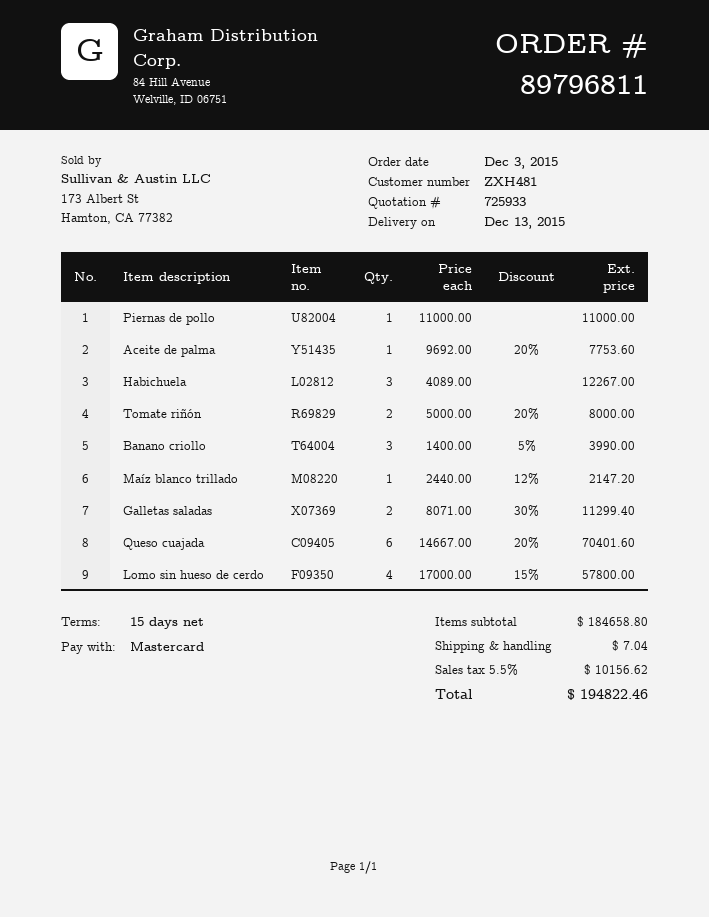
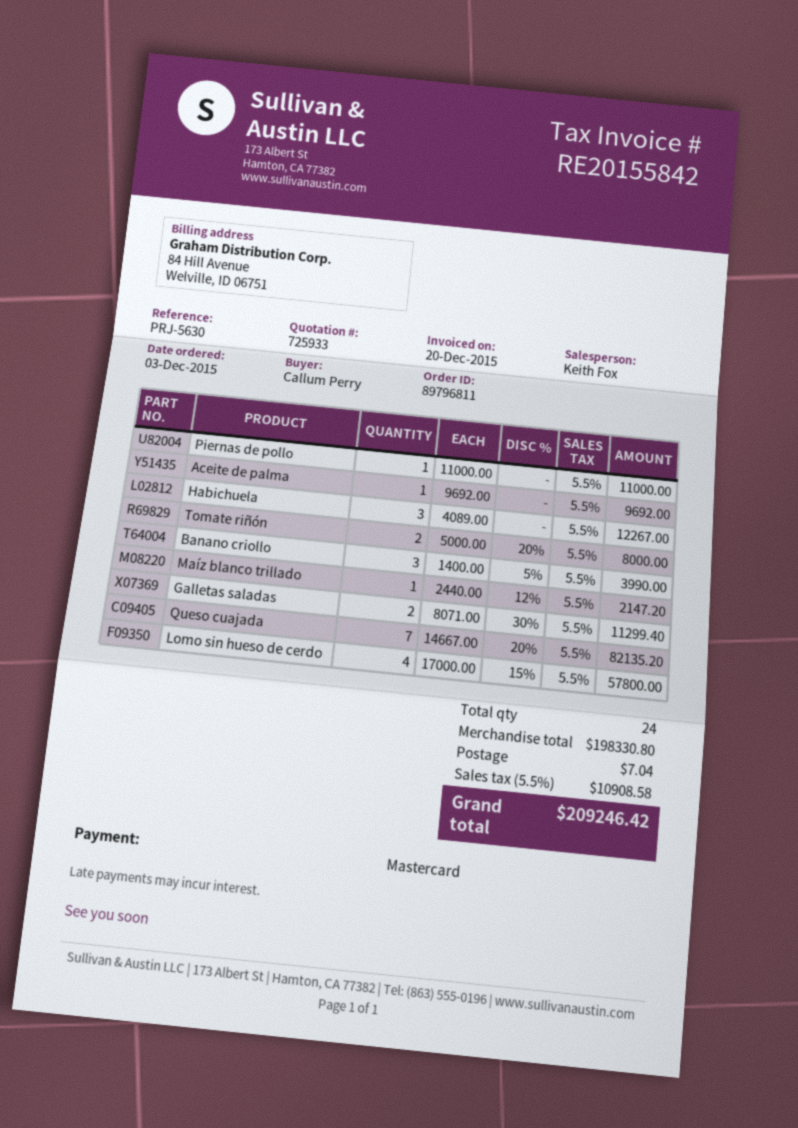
Aceite de palma: 1 x 9692.00 - 20% = 7753.60 -> 1 x 9692.00 = 9692.00
Queso cuajada: 6 x 14667.00 - 20% = 70401.60 -> 7 x 14667.00 - 20% = 82135.20
subtotal: 184658.80 -> 198330.80
tax: 5.5% = 10156.62 -> 5.5% = 10908.58
total: 194822.46 -> 209246.42

